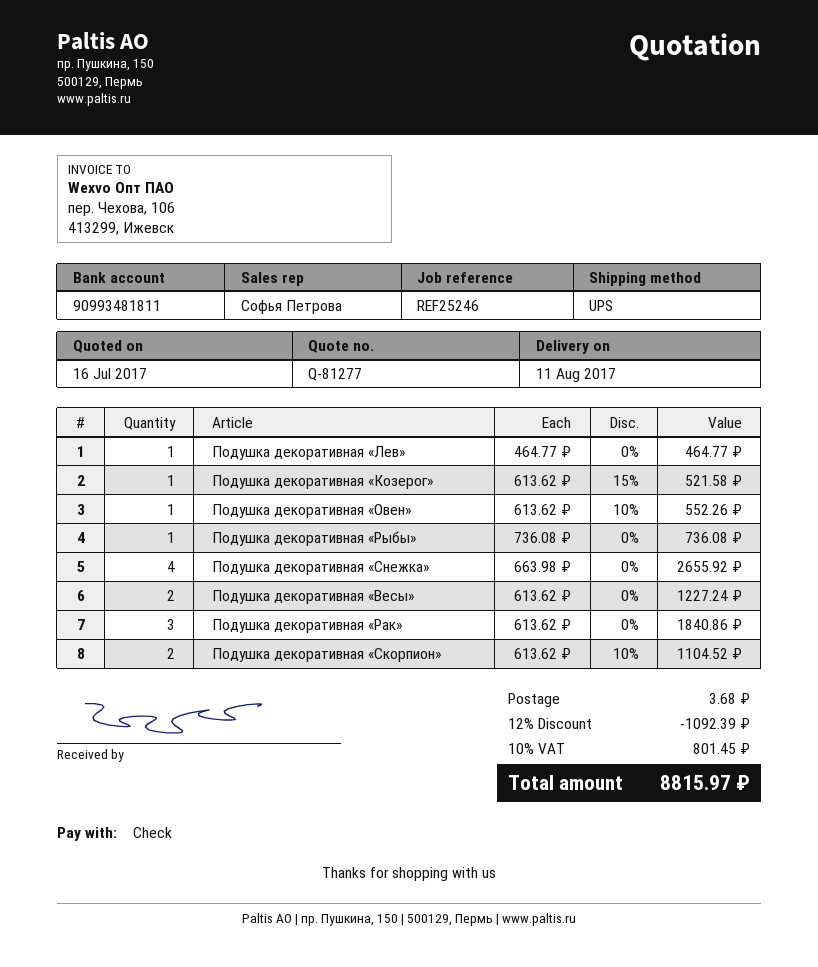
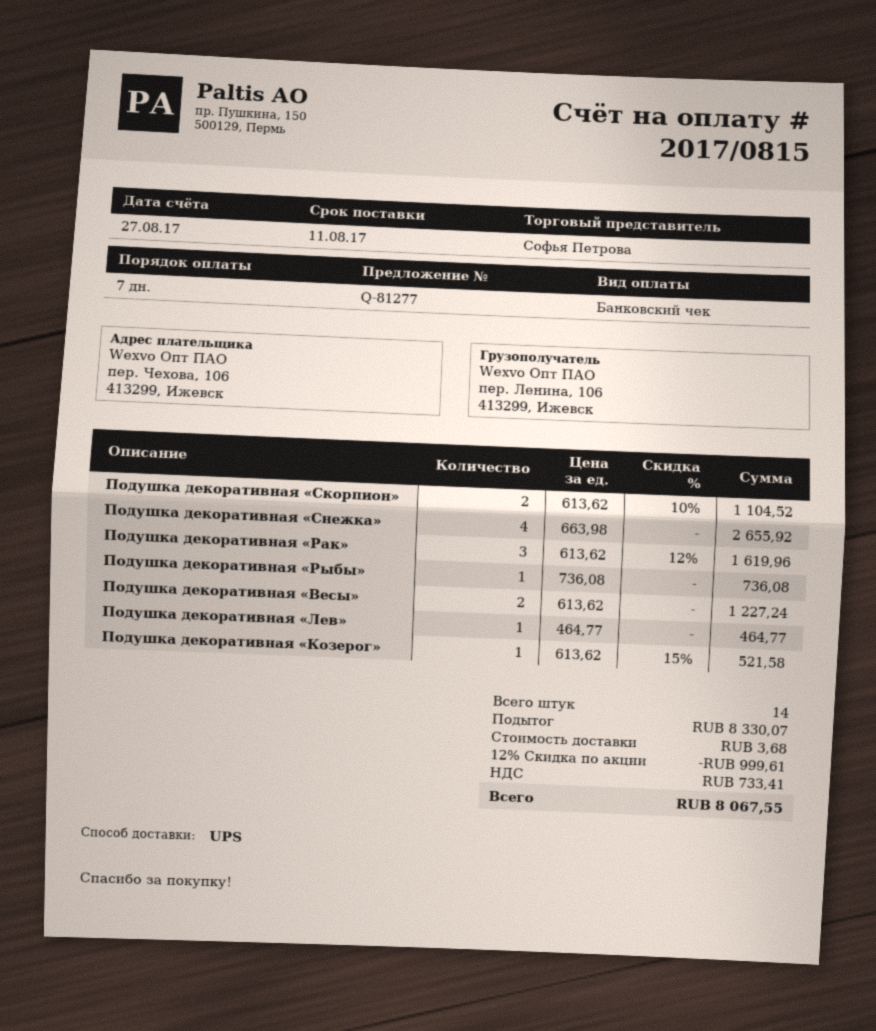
Подушка декоративная «Овен»: 1 x 613.62 - 10% = 552.26 -> none
Подушка декоративная «Рак»: 3 x 613.62 = 1840.86 -> 3 x 613.62 - 12% = 1619.96
discount: 12% = 1092.39 -> 12% = 999.61
tax: 801.45 -> 733.41
total: 8815.97 -> 8067.55

